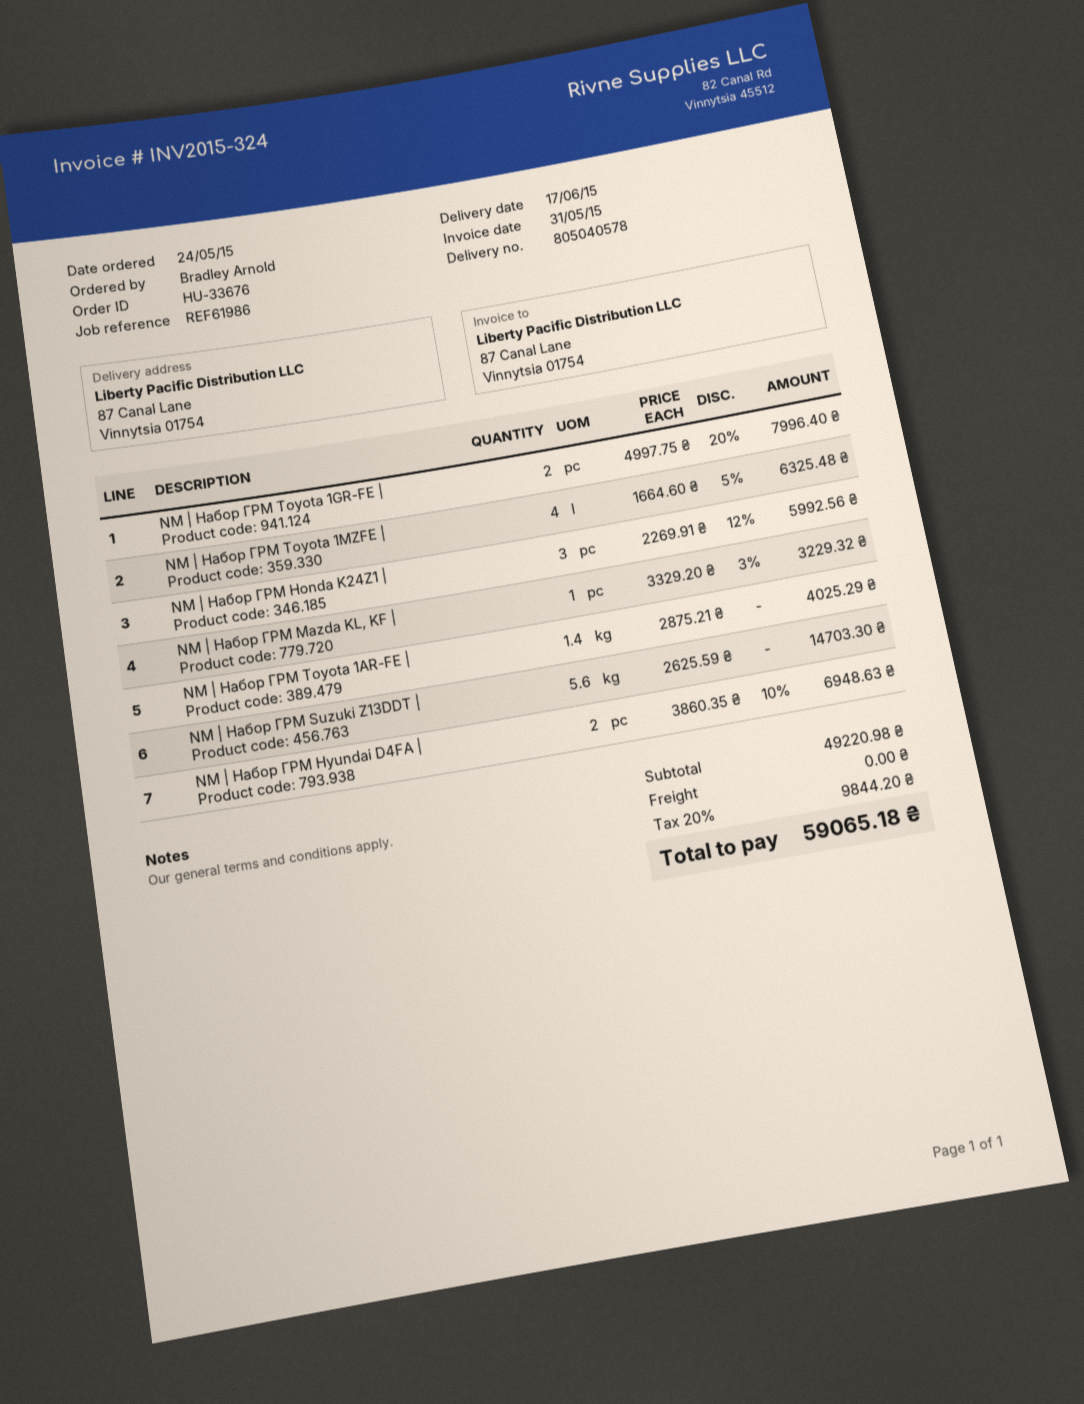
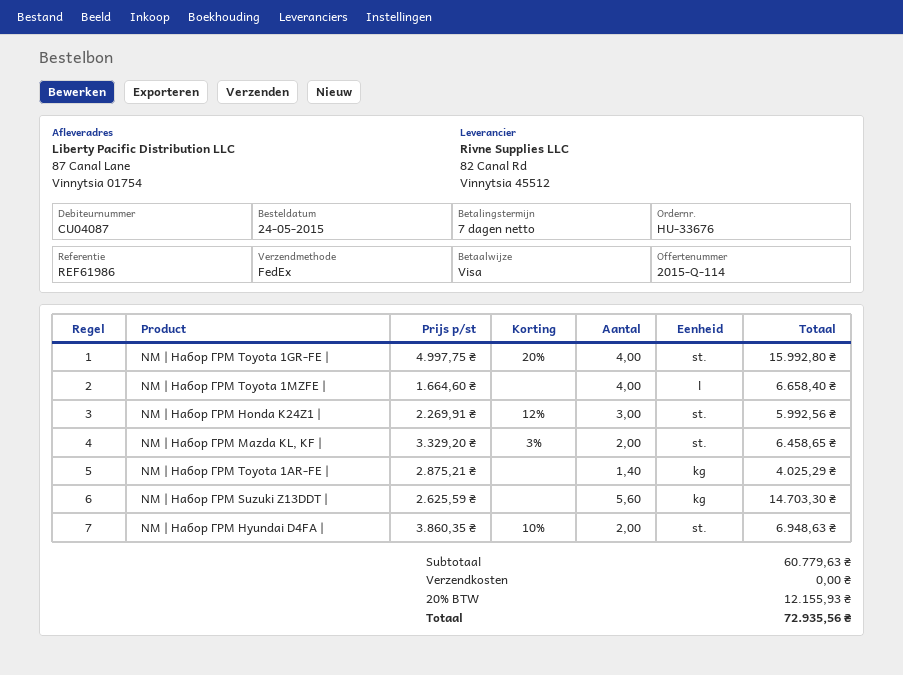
NM | Набор ГРМ Toyota 1GR-FE |: 2 x 4997.75 - 20% = 7996.40 -> 4 x 4997.75 - 20% = 15992.80
NM | Набор ГРМ Toyota 1MZFE |: 4 x 1664.60 - 5% = 6325.48 -> 4 x 1664.60 = 6658.40
NM | Набор ГРМ Mazda KL, KF |: 1 x 3329.20 - 3% = 3229.32 -> 2 x 3329.20 - 3% = 6458.65
subtotal: 49220.98 -> 60779.63
tax: 20% = 9844.20 -> 20% = 12155.93
total: 59065.18 -> 72935.56

